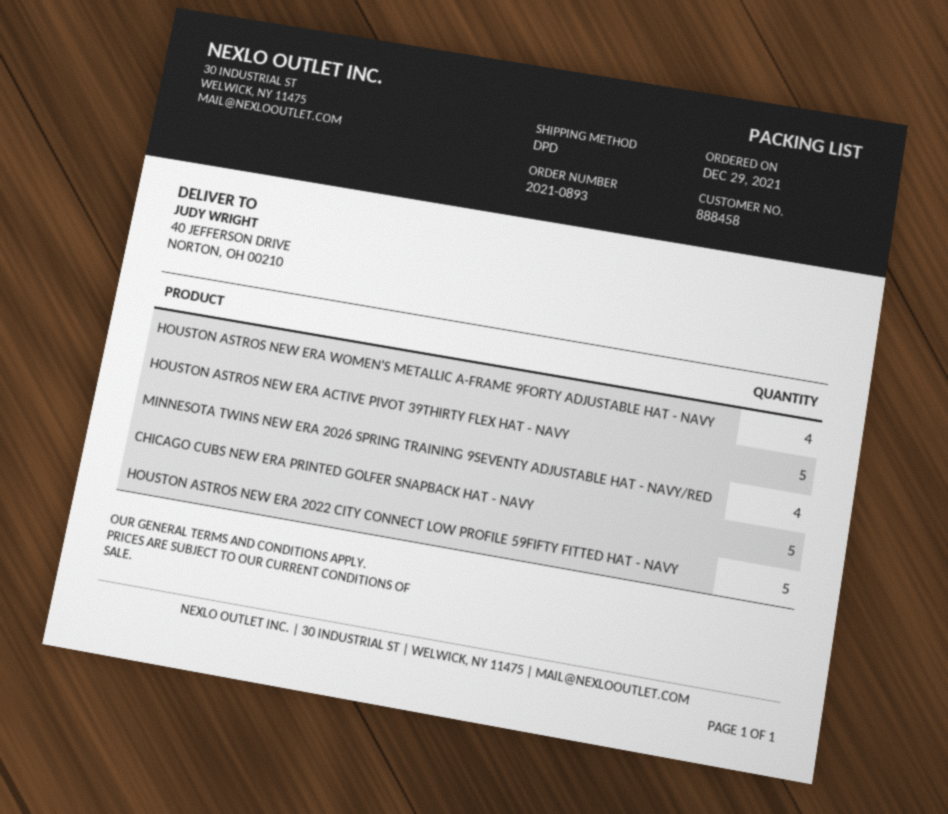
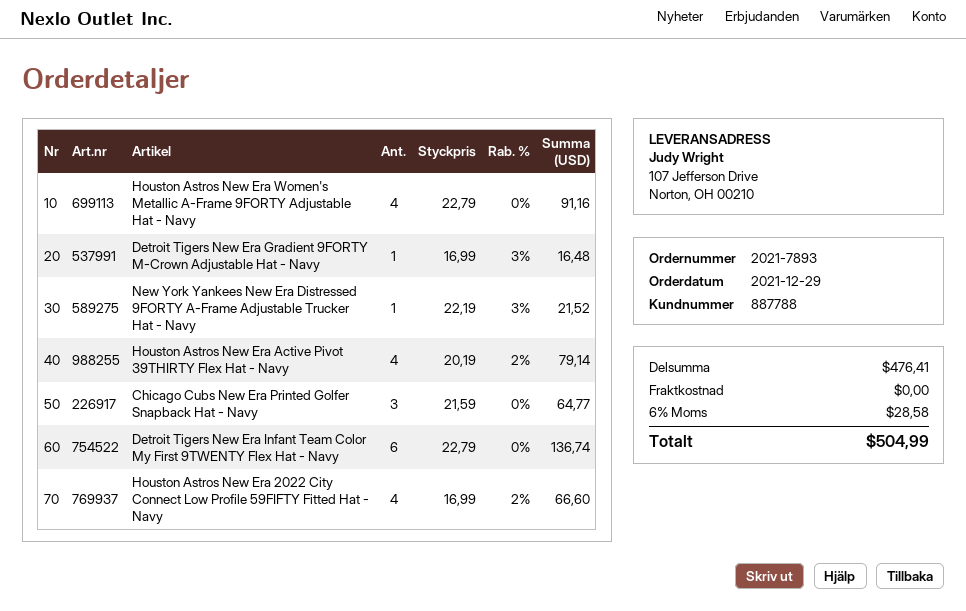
order number: 2021-0893 -> 2021-7893
customer number: 888458 -> 887788
ship to: 40 JEFFERSON DRIVE, NORTON, OH 00210 -> 107 Jefferson Drive, Norton, OH 00210
HOUSTON ASTROS NEW ERA ACTIVE PIVOT 39THIRTY FLEX HAT - NAVY: 5 -> 4
MINNESOTA TWINS NEW ERA 2026 SPRING TRAINING 9SEVENTY ADJUSTABLE HAT - NAVY/RED: 4 -> none
CHICAGO CUBS NEW ERA PRINTED GOLFER SNAPBACK HAT - NAVY: 5 -> 3
HOUSTON ASTROS NEW ERA 2022 CITY CONNECT LOW PROFILE 59FIFTY FITTED HAT - NAVY: 5 -> 4
Detroit Tigers New Era Gradient 9FORTY M-Crown Adjustable Hat - Navy: none -> 1
New York Yankees New Era Distressed 9FORTY A-Frame Adjustable Trucker Hat - Navy: none -> 1
Detroit Tigers New Era Infant Team Color My First 9TWENTY Flex Hat - Navy: none -> 6

